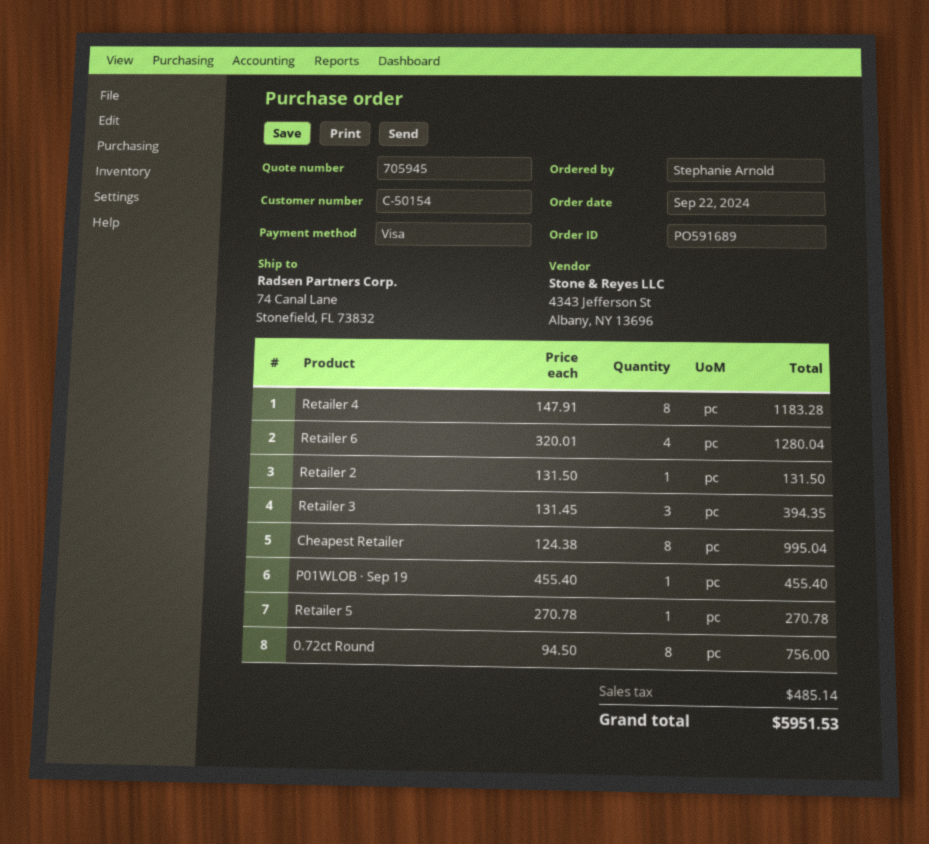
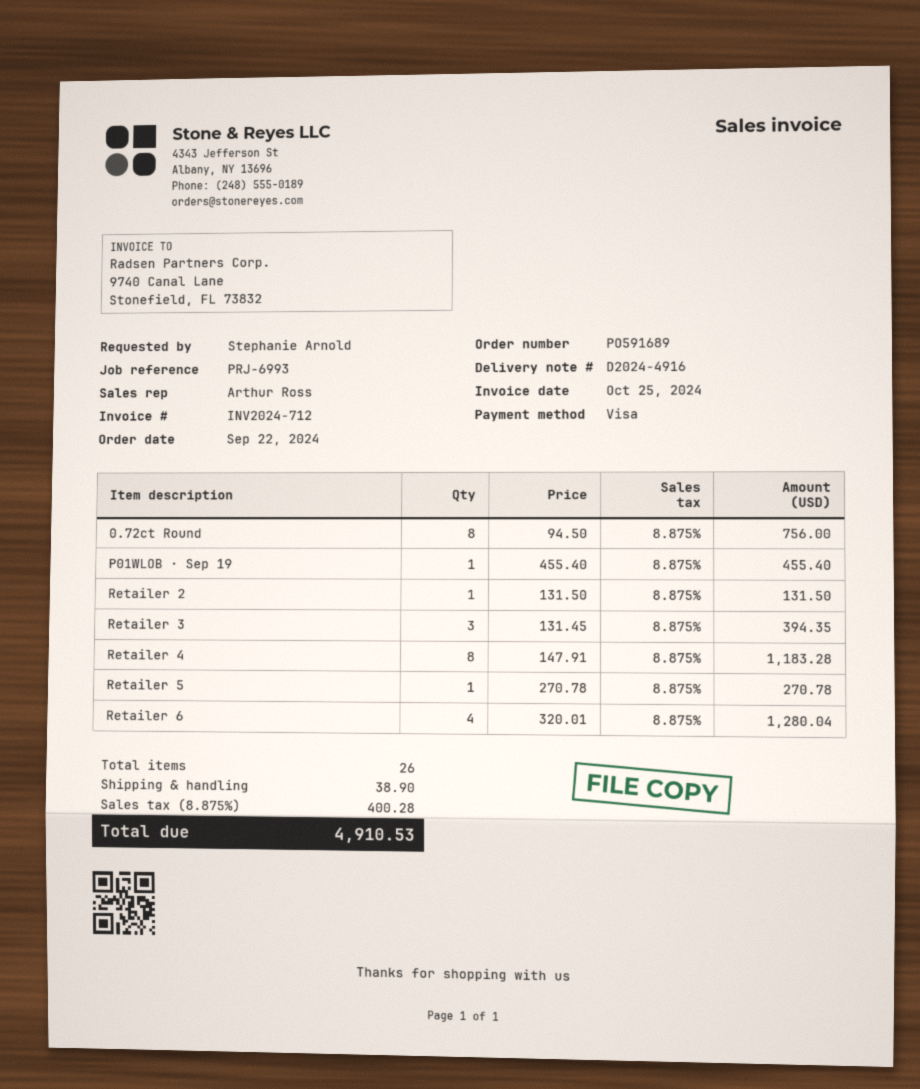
Cheapest Retailer: 8 x 124.38 = 995.04 -> none
shipping: none -> 38.90
tax: 485.14 -> 400.28
total: 5951.53 -> 4910.53

